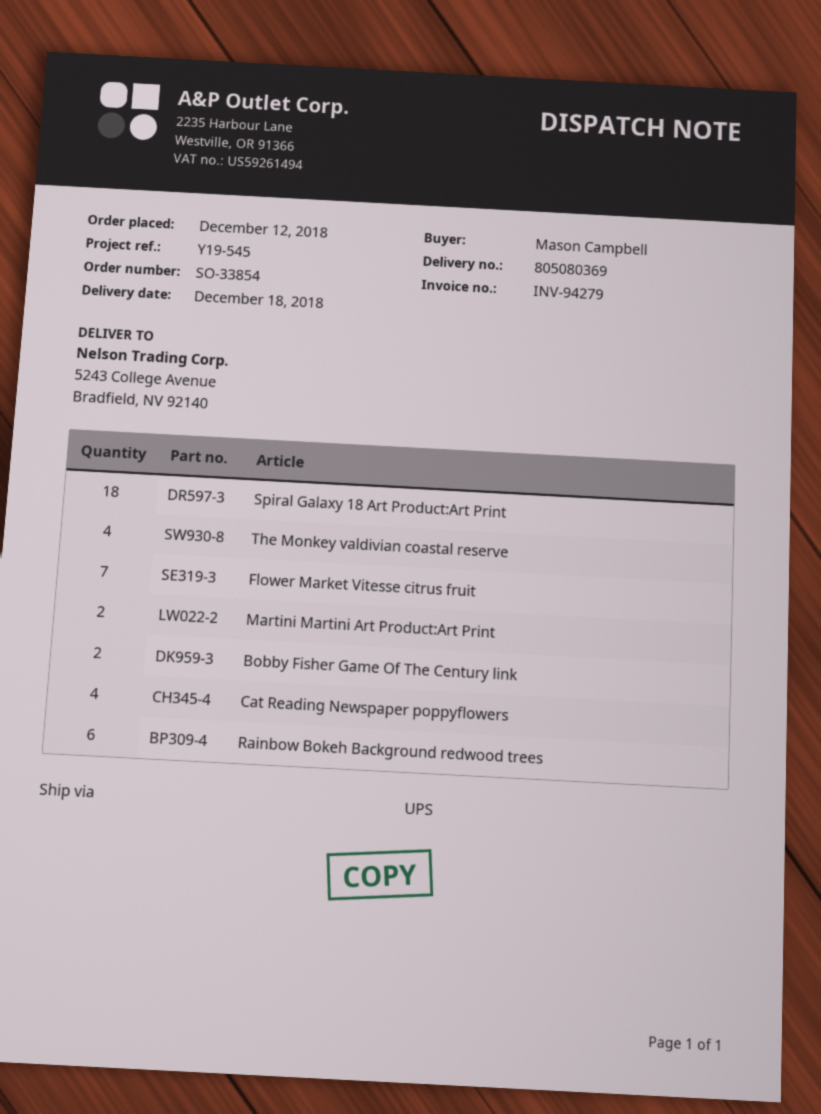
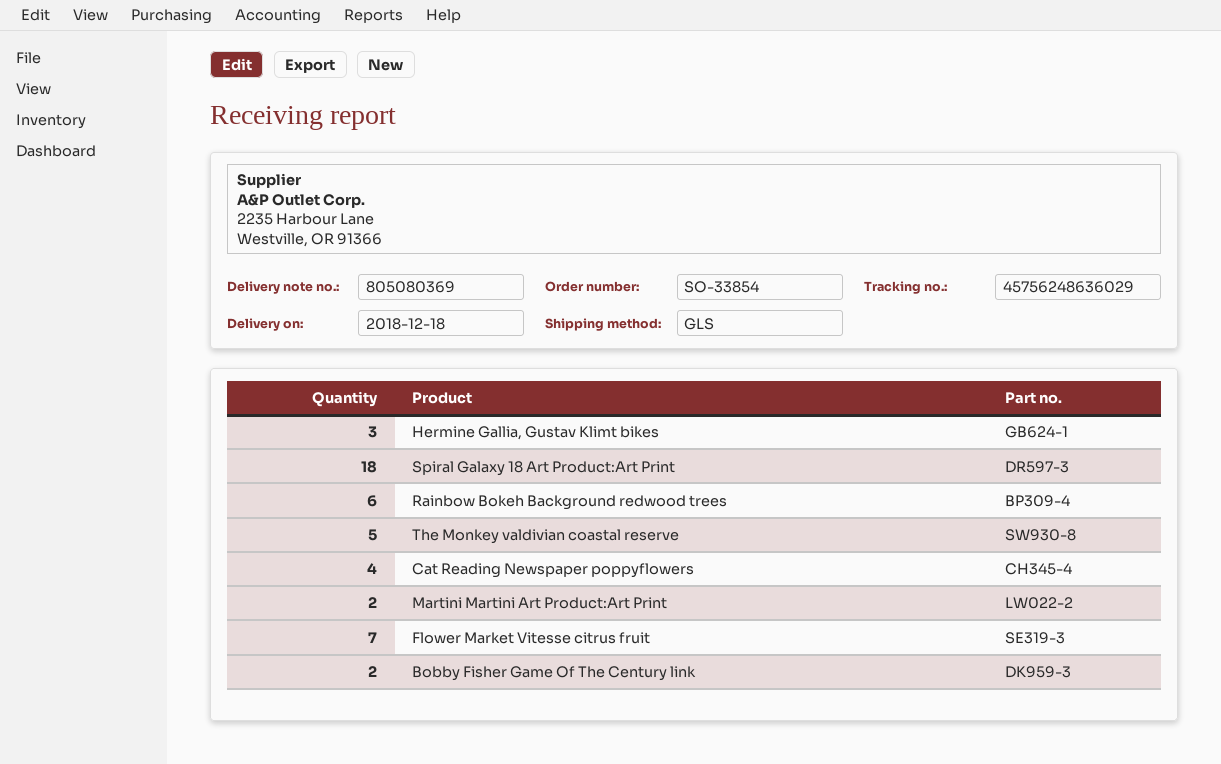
shipping method: UPS -> GLS
The Monkey valdivian coastal reserve: 4 -> 5
Hermine Gallia, Gustav Klimt bikes: none -> 3

